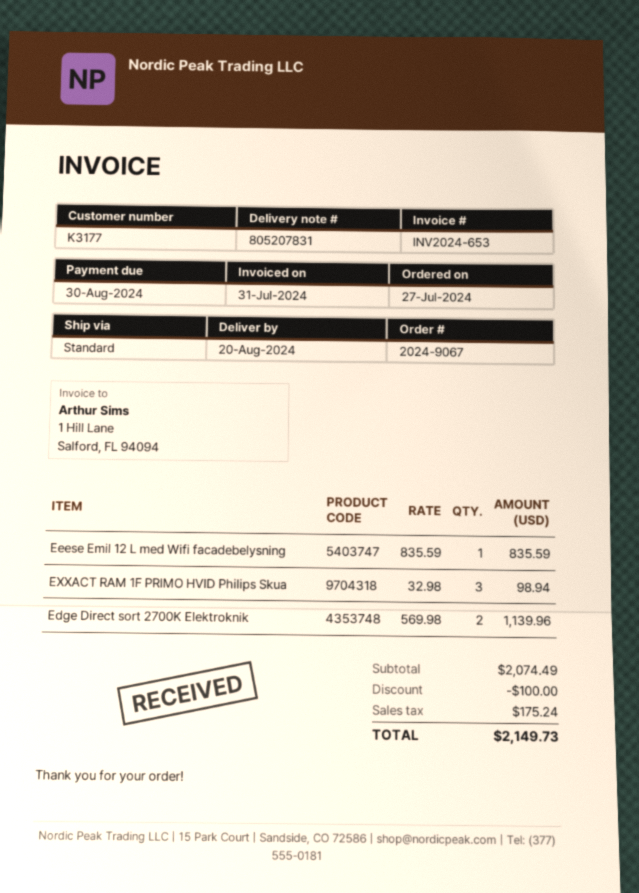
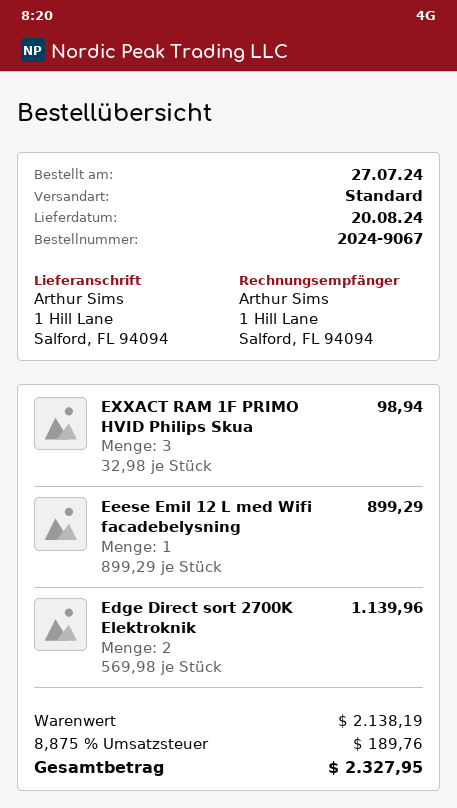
Eeese Emil 12 L med Wifi facadebelysning: 1 x 835.59 = 835.59 -> 1 x 899.29 = 899.29
subtotal: 2074.49 -> 2138.19
discount: 100.00 -> none
tax: 175.24 -> 189.76
total: 2149.73 -> 2327.95

